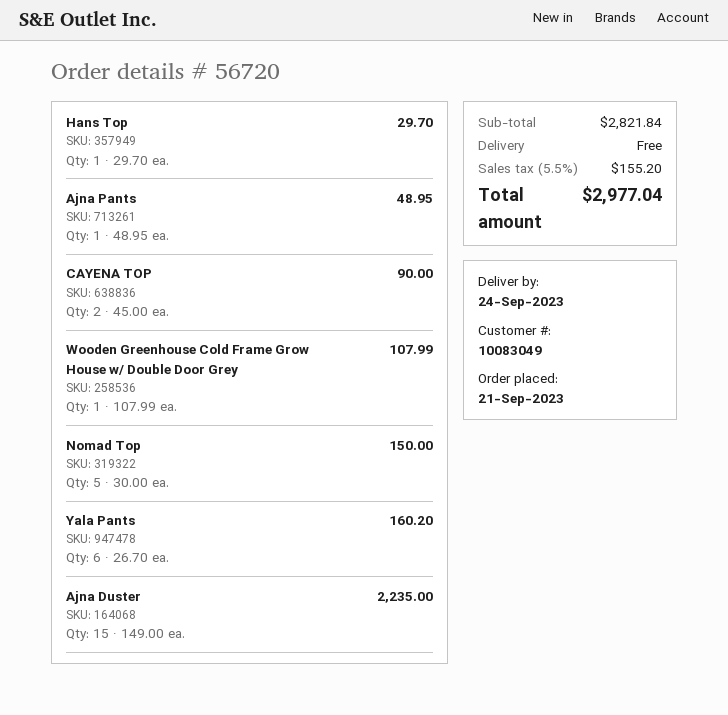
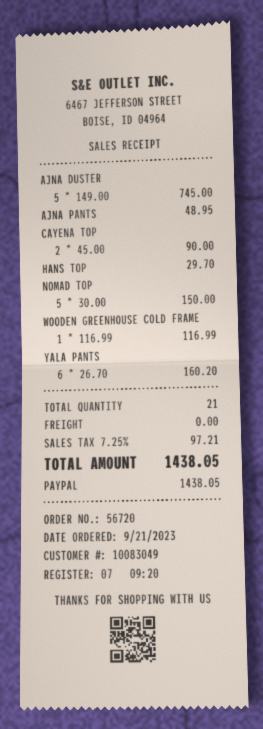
Wooden Greenhouse Cold Frame Grow House w/ Double Door Grey: 1 x 107.99 = 107.99 -> 1 x 116.99 = 116.99
Ajna Duster: 15 x 149.00 = 2235.00 -> 5 x 149.00 = 745.00
tax: 5.5% = 155.20 -> 7.25% = 97.21
total: 2977.04 -> 1438.05

